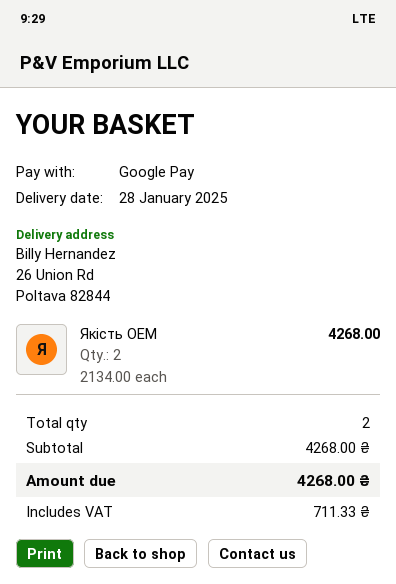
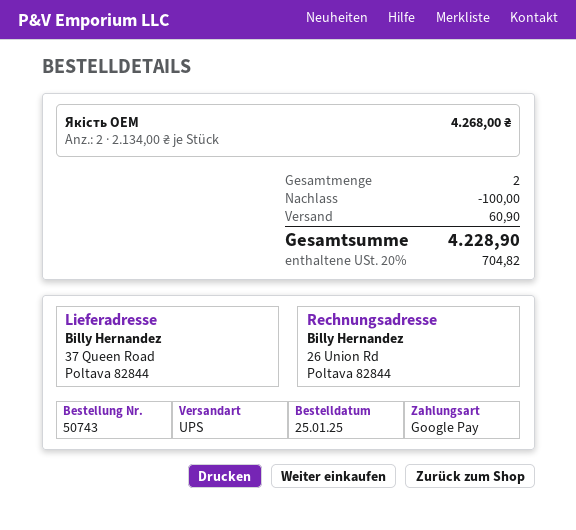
ship to: 26 Union Rd, Poltava 82844 -> 37 Queen Road, Poltava 82844
discount: none -> 100.00
shipping: none -> 60.90
tax: 711.33 -> 704.82
total: 4268.00 -> 4228.90

